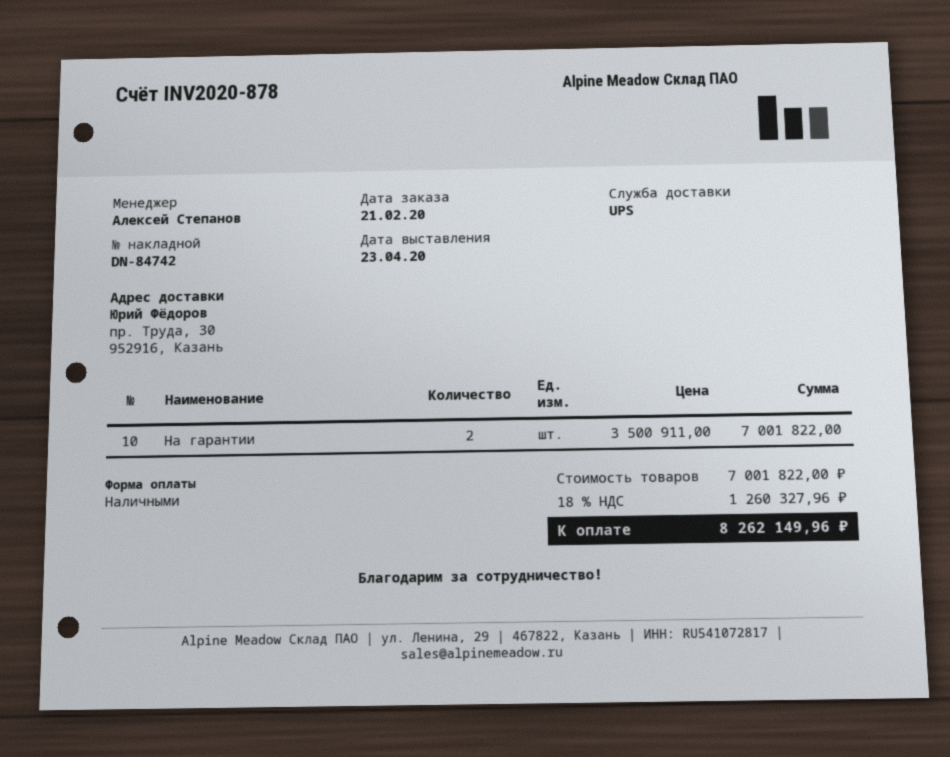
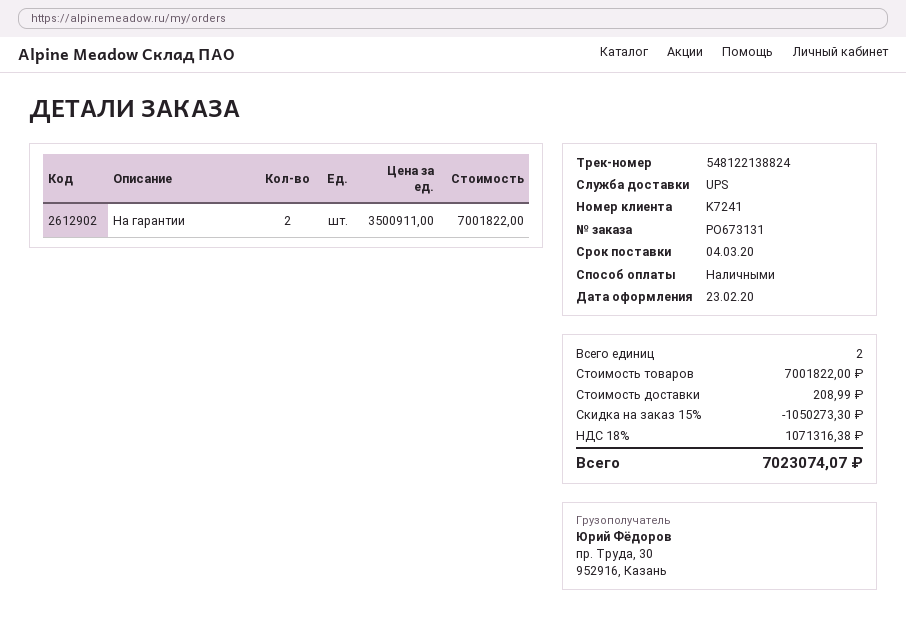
order date: 2020-02-21 -> 2020-02-23
discount: none -> 15% = 1050273.30
shipping: none -> 208.99
tax: 18% = 1260327.96 -> 18% = 1071316.38
total: 8262149.96 -> 7023074.07

